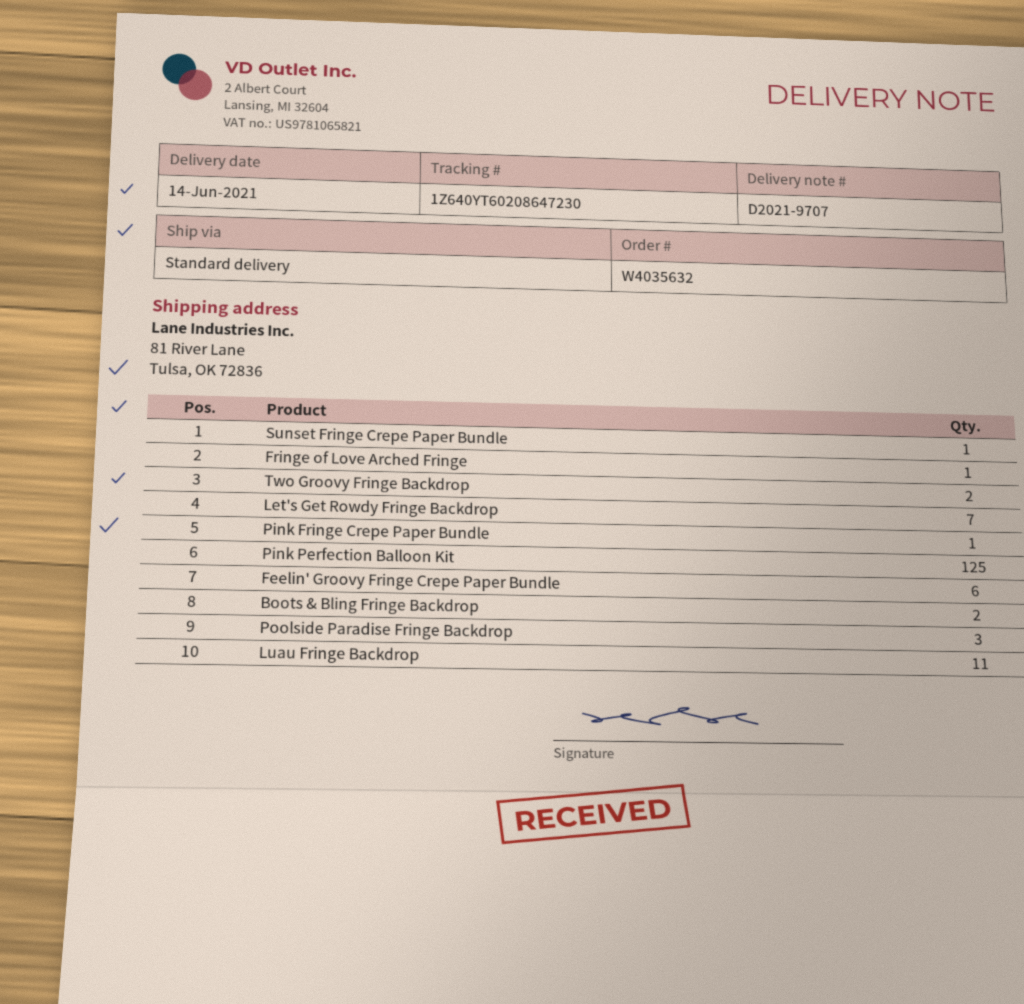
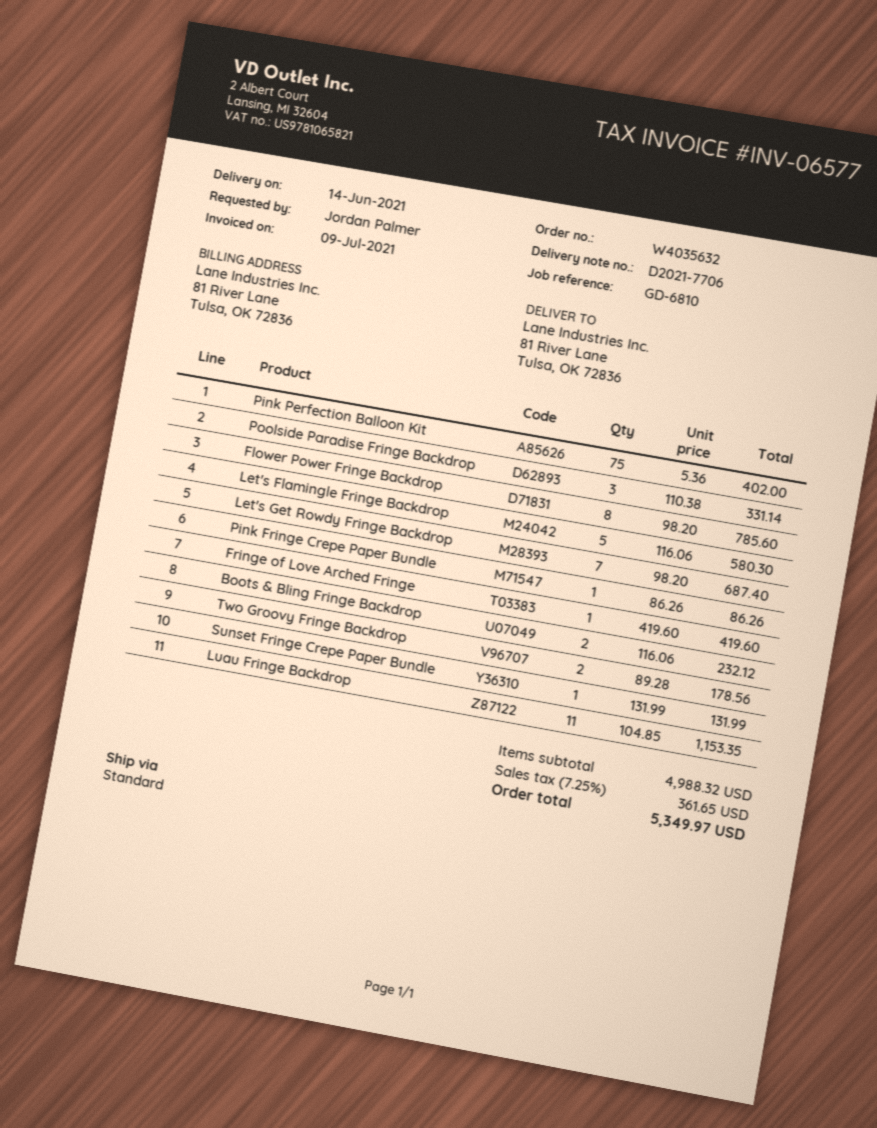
delivery note number: D2021-9707 -> D2021-7706
Pink Perfection Balloon Kit: 125 -> 75
Feelin' Groovy Fringe Crepe Paper Bundle: 6 -> none
Flower Power Fringe Backdrop: none -> 8
Let's Flamingle Fringe Backdrop: none -> 5

